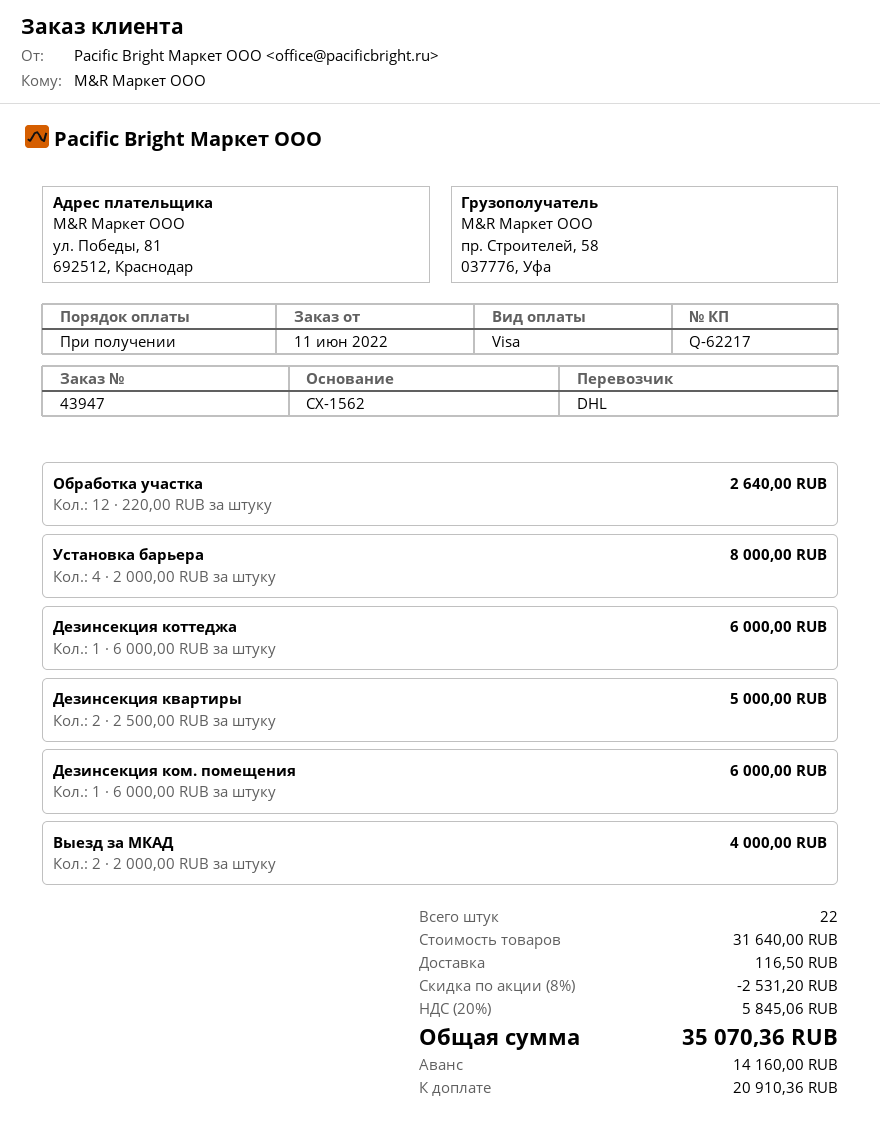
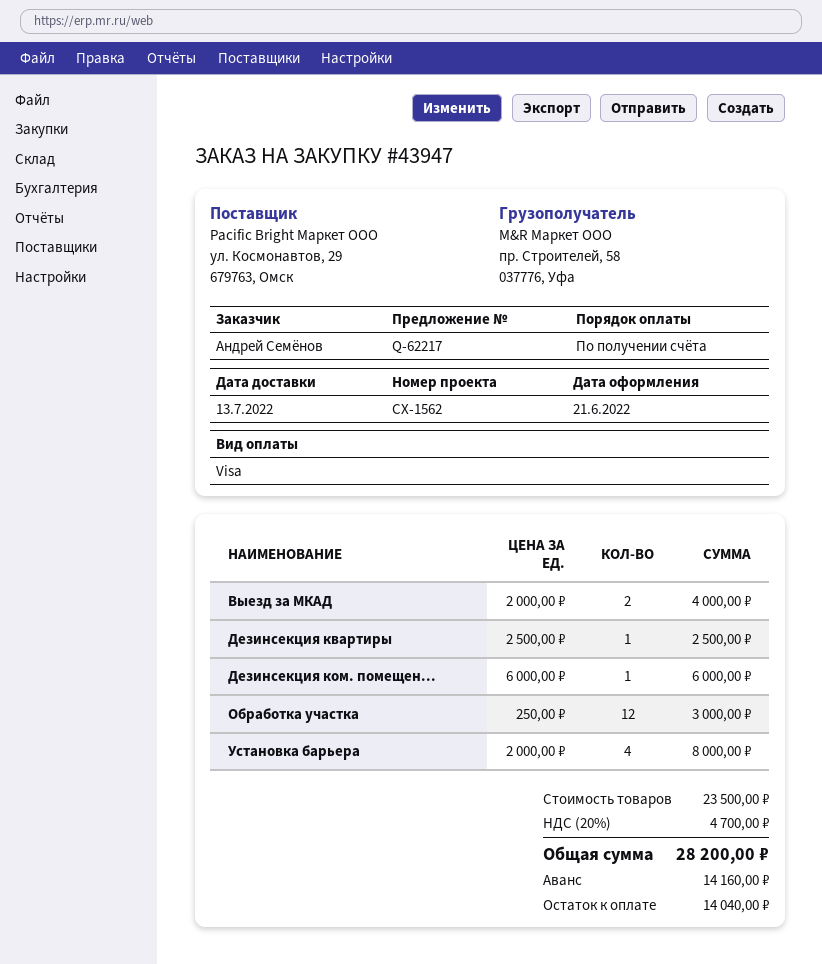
order date: 2022-06-11 -> 2022-06-21
Обработка участка: 12 x 220.00 = 2640.00 -> 12 x 250.00 = 3000.00
Дезинсекция коттеджа: 1 x 6000.00 = 6000.00 -> none
Дезинсекция квартиры: 2 x 2500.00 = 5000.00 -> 1 x 2500.00 = 2500.00
subtotal: 31640.00 -> 23500.00
discount: 8% = 2531.20 -> none
shipping: 116.50 -> none
tax: 20% = 5845.06 -> 20% = 4700.00
total: 35070.36 -> 28200.00
balance: 20910.36 -> 14040.00

